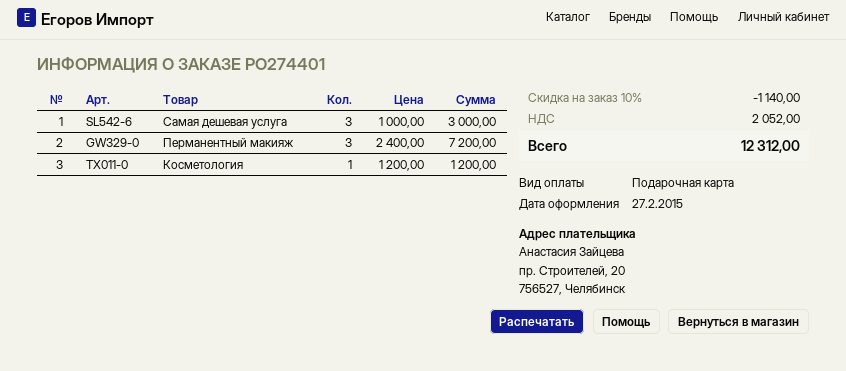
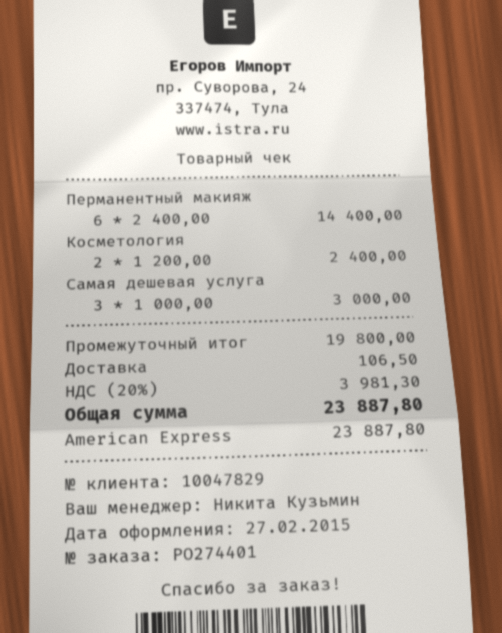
payment method: gift card -> American Express
Перманентный макияж: 3 x 2400.00 = 7200.00 -> 6 x 2400.00 = 14400.00
Косметология: 1 x 1200.00 = 1200.00 -> 2 x 1200.00 = 2400.00
discount: 10% = 1140.00 -> none
shipping: none -> 106.50
tax: 2052.00 -> 3981.30
total: 12312.00 -> 23887.80

